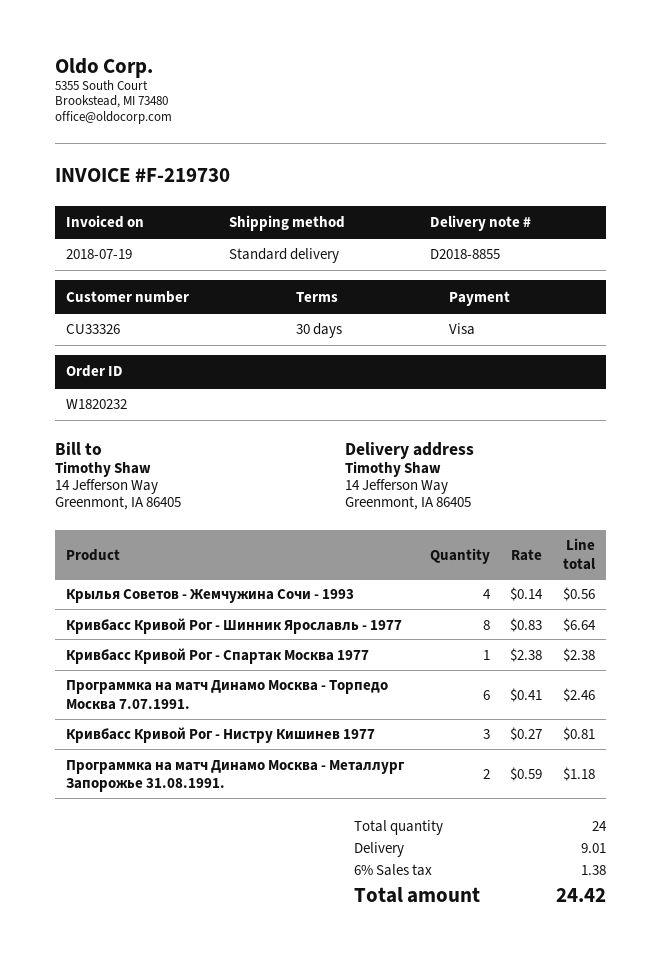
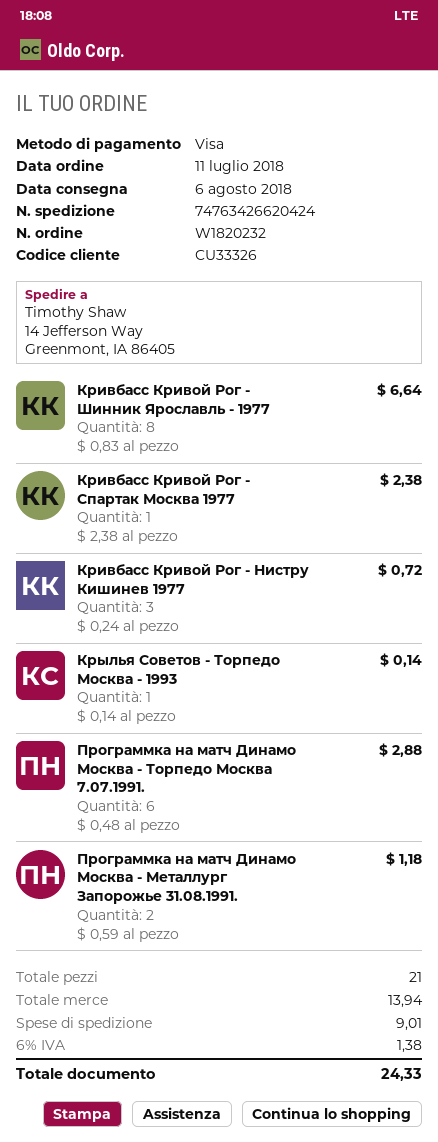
Крылья Советов - Жемчужина Сочи - 1993: 4 x 0.14 = 0.56 -> none
Программка на матч Динамо Москва - Торпедо Москва 7.07.1991.: 6 x 0.41 = 2.46 -> 6 x 0.48 = 2.88
Кривбасс Кривой Рог - Нистру Кишинев 1977: 3 x 0.27 = 0.81 -> 3 x 0.24 = 0.72
Крылья Советов - Торпедо Москва - 1993: none -> 1 x 0.14 = 0.14
total quantity: 24 -> 21
total: 24.42 -> 24.33

